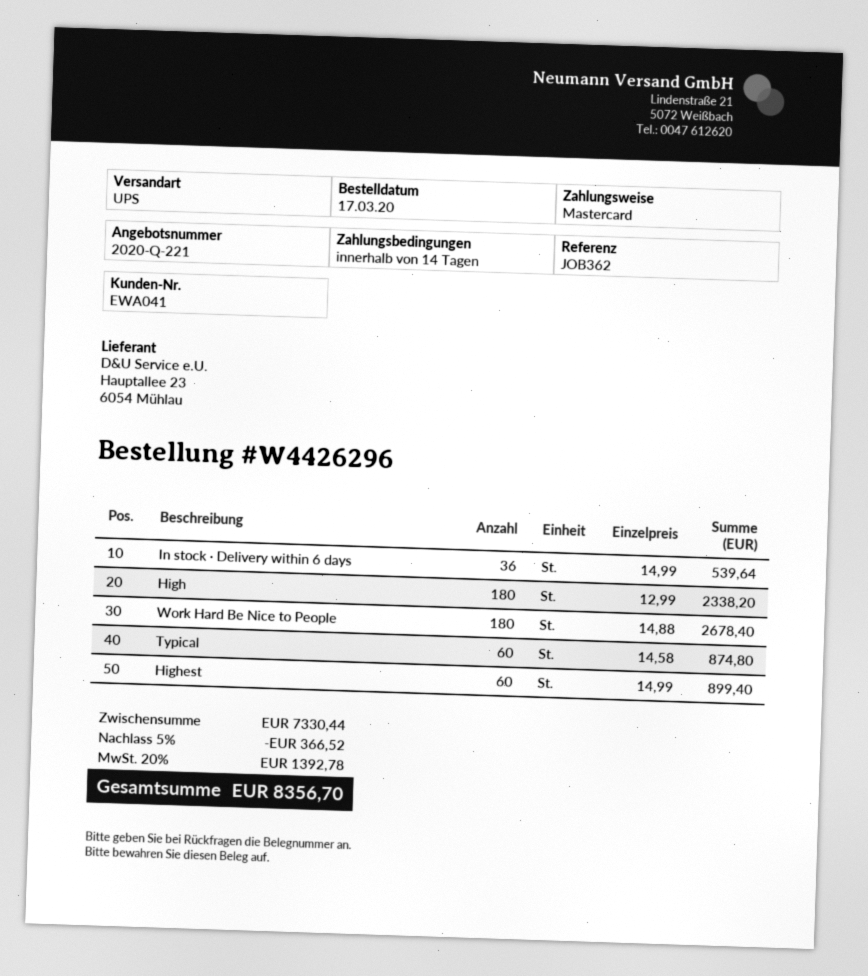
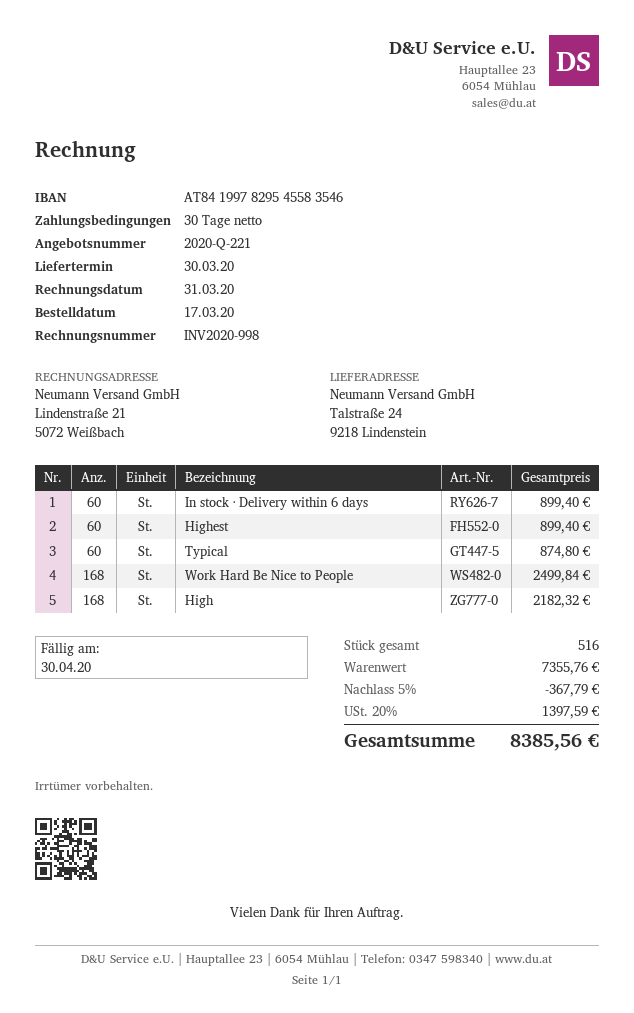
payment terms: 14 days -> 30 days
In stock · Delivery within 6 days: 36 for 539.64 -> 60 for 899.40
High: 180 for 2338.20 -> 168 for 2182.32
Work Hard Be Nice to People: 180 for 2678.40 -> 168 for 2499.84
subtotal: 7330.44 -> 7355.76
discount: 5% = 366.52 -> 5% = 367.79
tax: 20% = 1392.78 -> 20% = 1397.59
total: 8356.70 -> 8385.56

